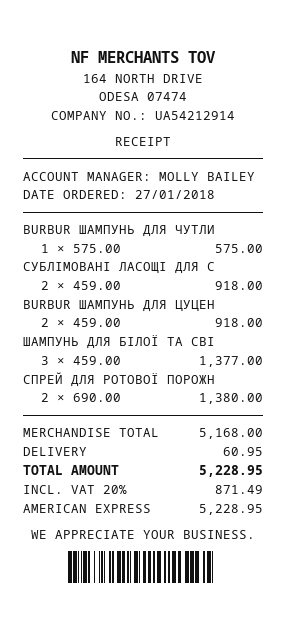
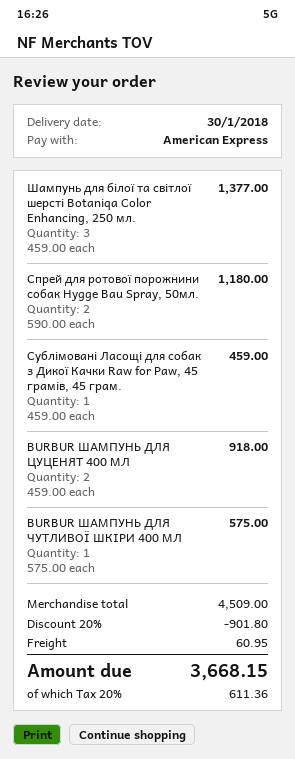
СУБЛІМОВАНІ ЛАСОЩІ ДЛЯ С: 2 x 459.00 = 918.00 -> 1 x 459.00 = 459.00
СПРЕЙ ДЛЯ РОТОВОЇ ПОРОЖН: 2 x 690.00 = 1380.00 -> 2 x 590.00 = 1180.00
subtotal: 5168.00 -> 4509.00
discount: none -> 20% = 901.80
tax: 20% = 871.49 -> 20% = 611.36
total: 5228.95 -> 3668.15

